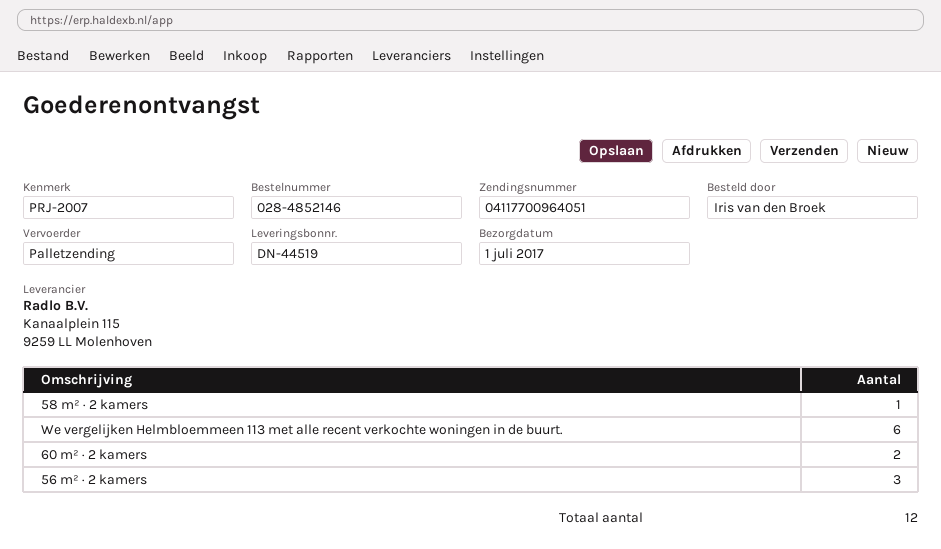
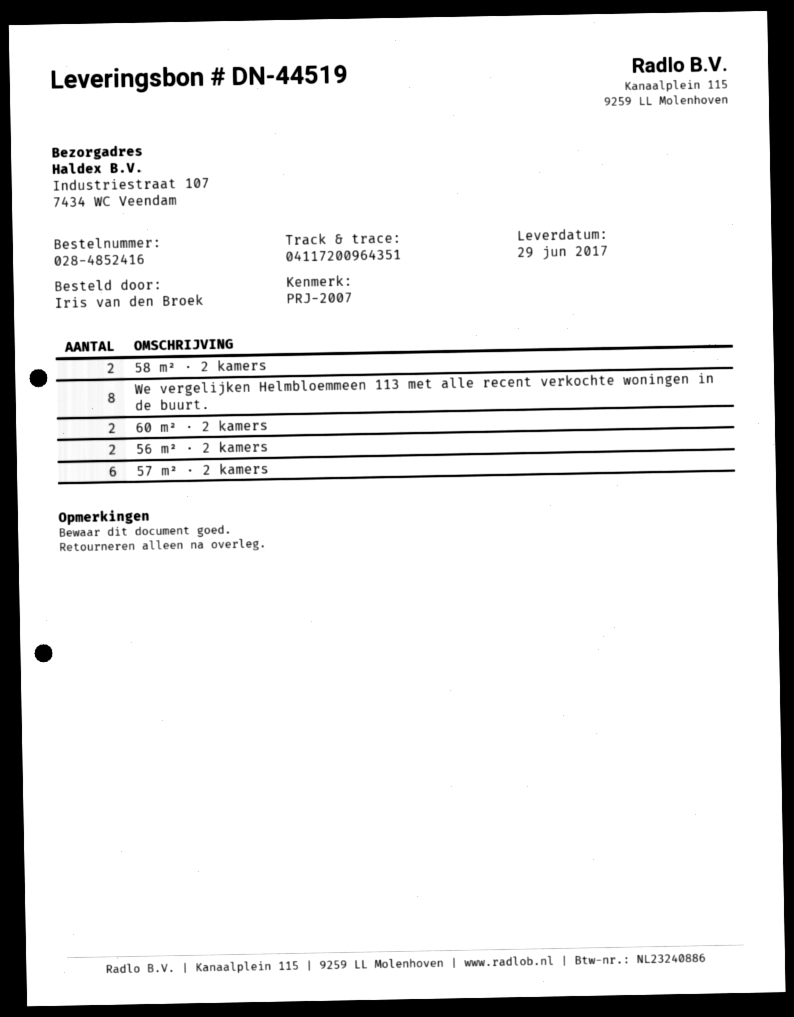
order number: 028-4852146 -> 028-4852416
delivery date: 2017-07-01 -> 2017-06-29
tracking number: 04117700964051 -> 04117200964351
58 m² · 2 kamers: 1 -> 2
We vergelijken Helmbloemmeen 113 met alle recent verkochte woningen in de buurt.: 6 -> 8
56 m² · 2 kamers: 3 -> 2
57 m² · 2 kamers: none -> 6

